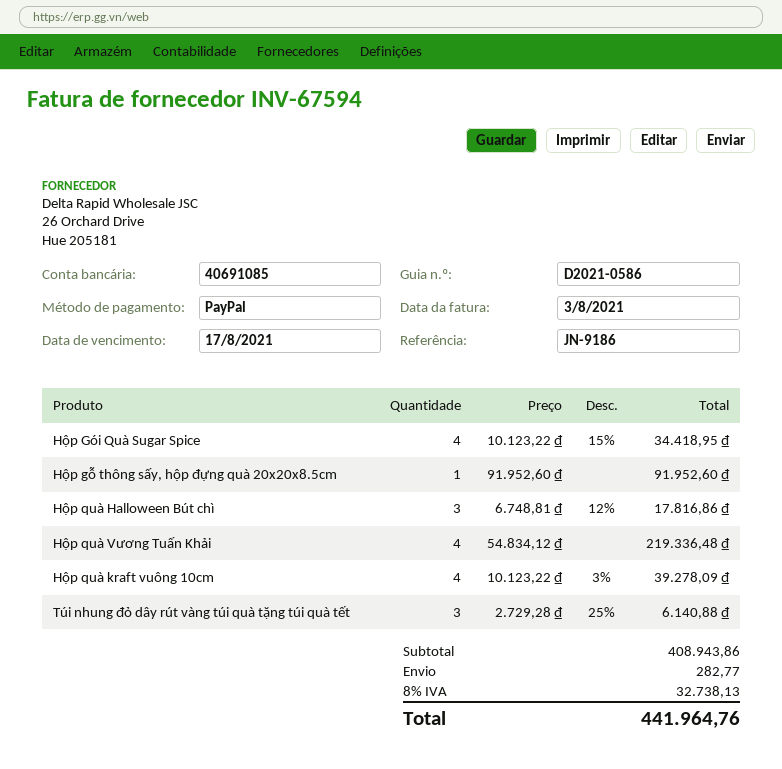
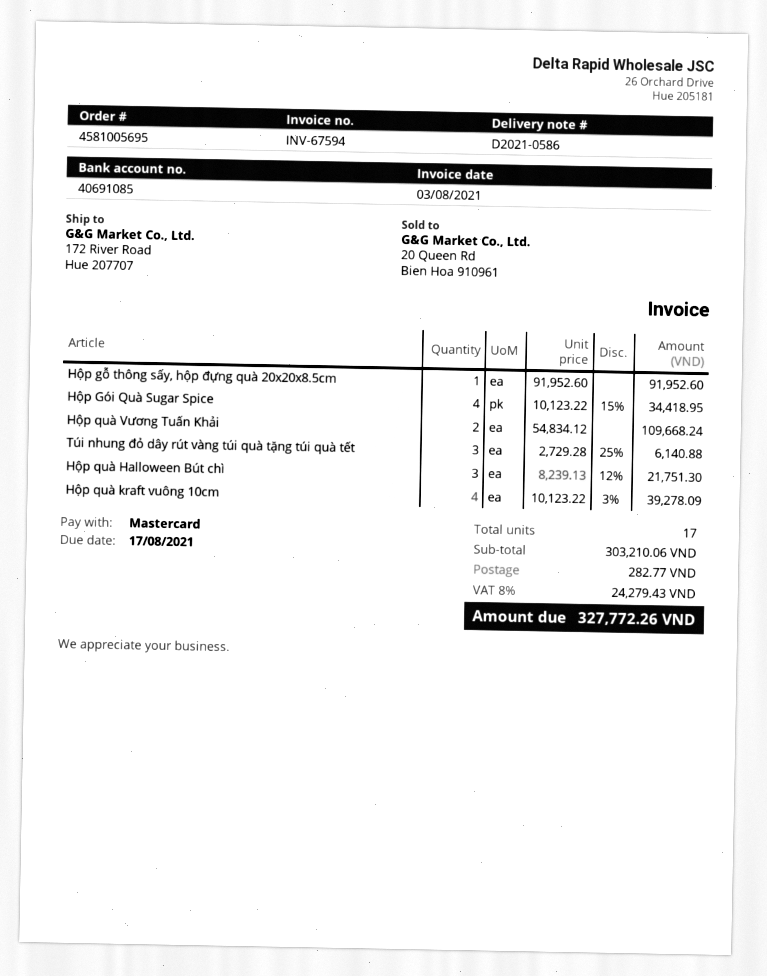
payment method: PayPal -> Mastercard
Hộp quà Halloween Bút chì: 3 x 6748.81 - 12% = 17816.86 -> 3 x 8239.13 - 12% = 21751.30
Hộp quà Vương Tuấn Khải: 4 x 54834.12 = 219336.48 -> 2 x 54834.12 = 109668.24
subtotal: 408943.86 -> 303210.06
tax: 8% = 32738.13 -> 8% = 24279.43
total: 441964.76 -> 327772.26

